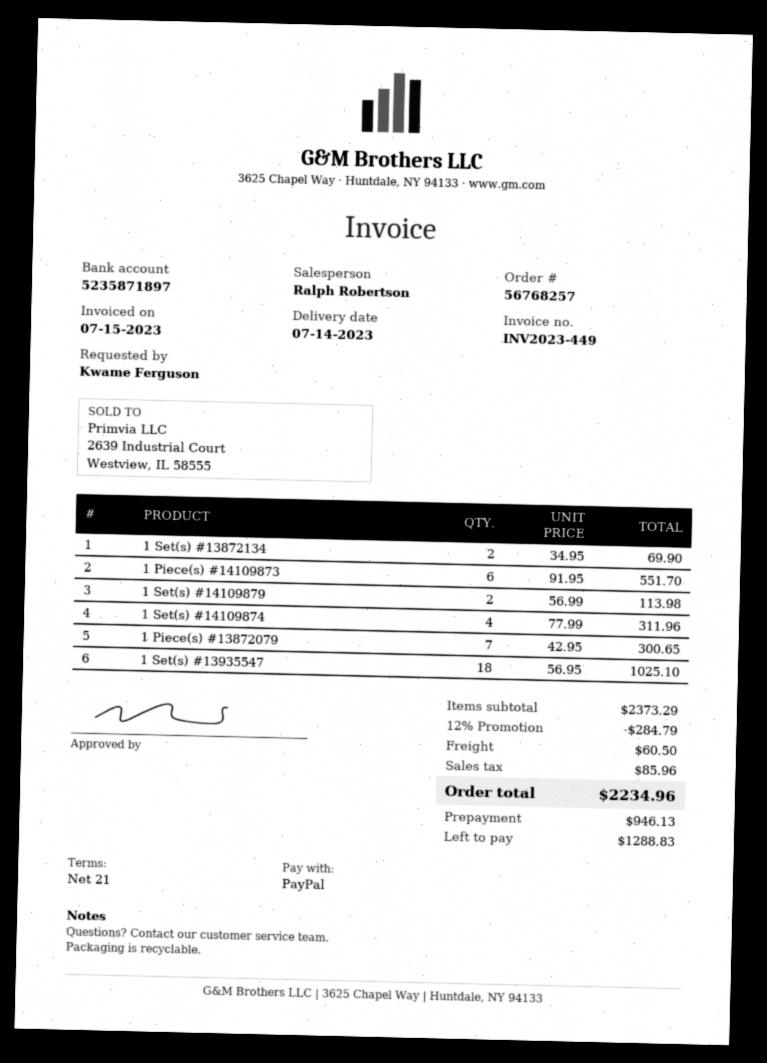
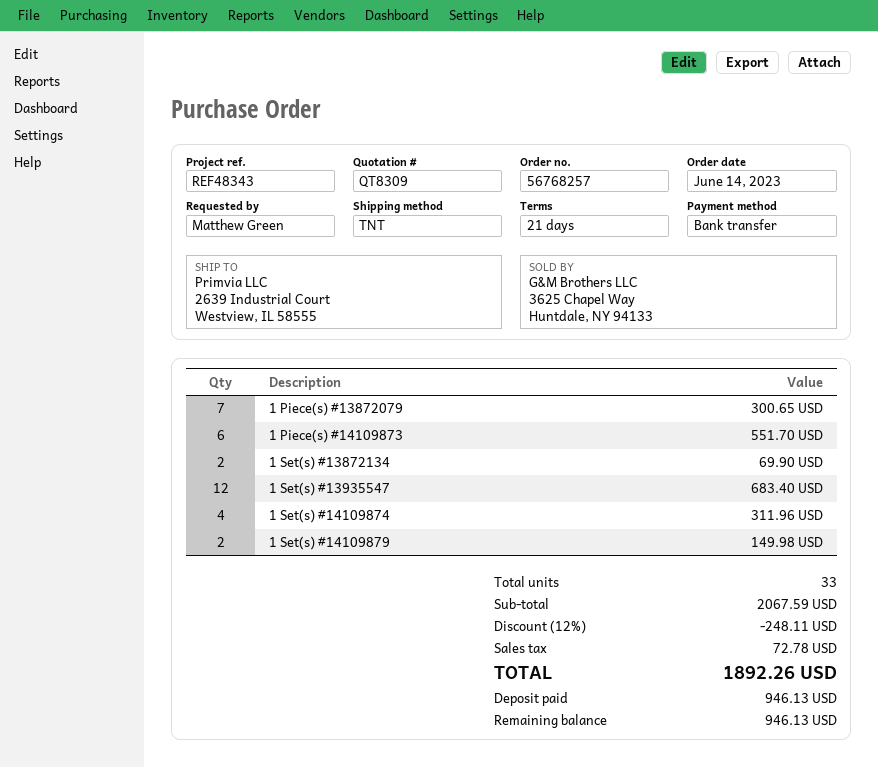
ordered by: Kwame Ferguson -> Matthew Green
payment method: PayPal -> bank transfer
1 Set(s) #14109879: 2 for 113.98 -> 2 for 149.98
1 Set(s) #13935547: 18 for 1025.10 -> 12 for 683.40
subtotal: 2373.29 -> 2067.59
discount: 12% = 284.79 -> 12% = 248.11
shipping: 60.50 -> none
tax: 85.96 -> 72.78
total: 2234.96 -> 1892.26
balance: 1288.83 -> 946.13

